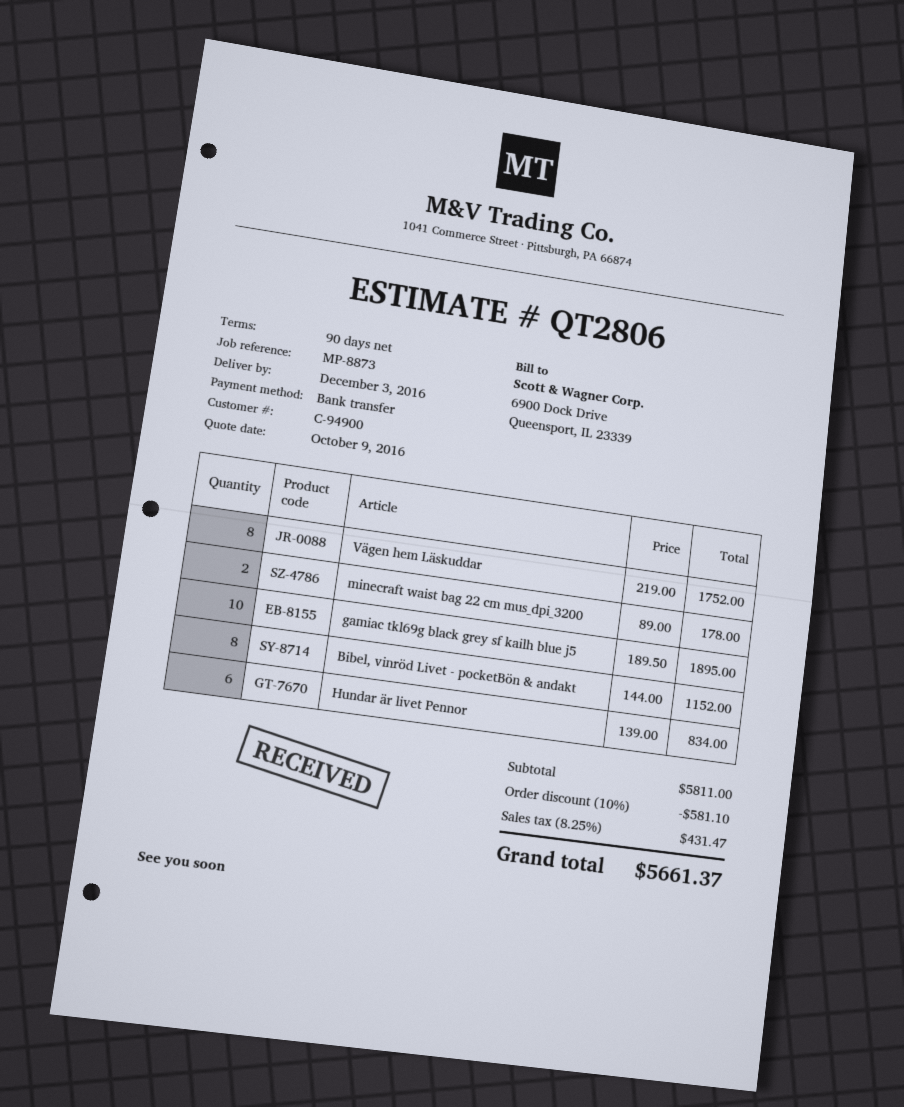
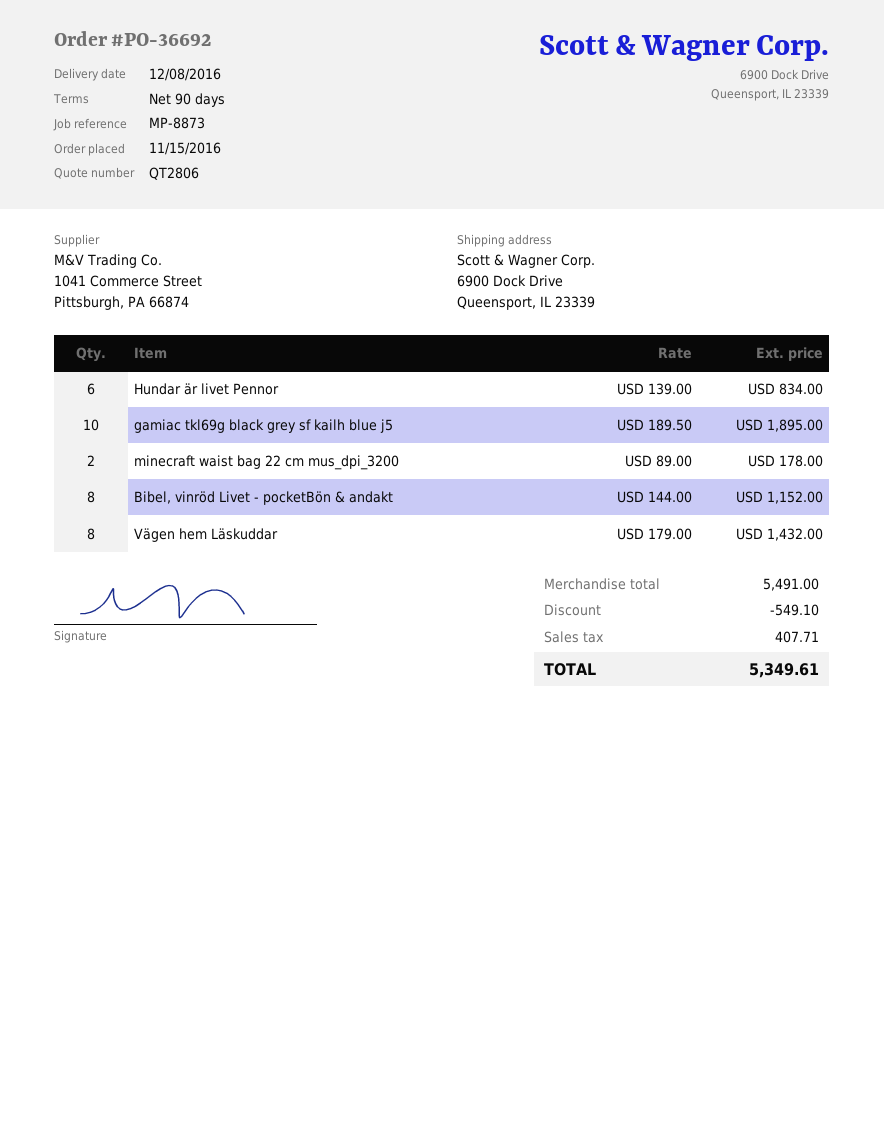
delivery date: 2016-12-03 -> 2016-12-08
Vägen hem Läskuddar: 8 x 219.00 = 1752.00 -> 8 x 179.00 = 1432.00
subtotal: 5811.00 -> 5491.00
discount: 581.10 -> 549.10
tax: 431.47 -> 407.71
total: 5661.37 -> 5349.61

